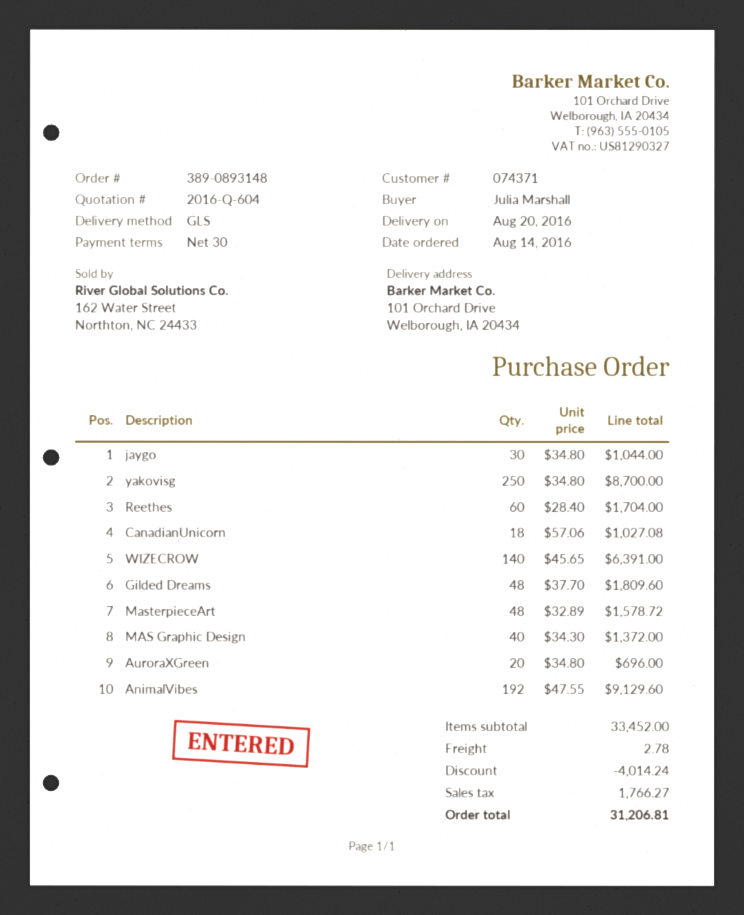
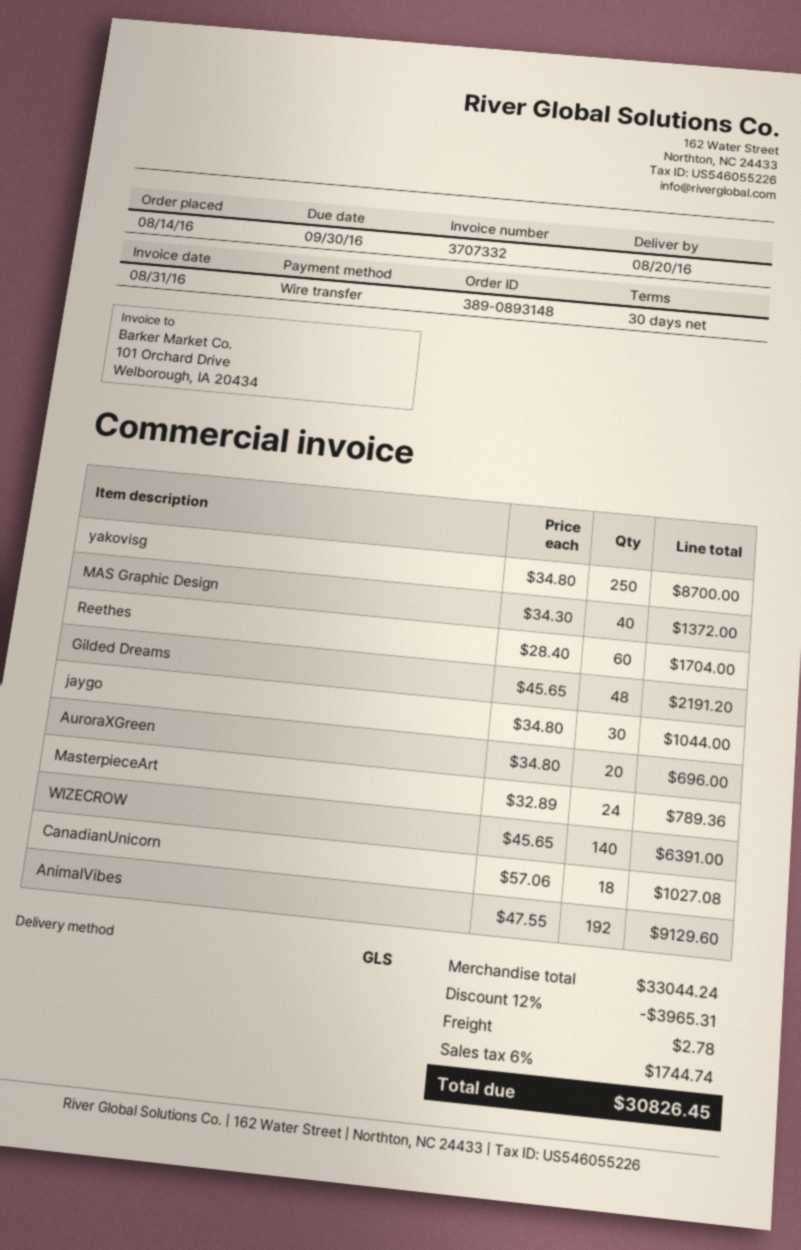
Gilded Dreams: 48 x 37.70 = 1809.60 -> 48 x 45.65 = 2191.20
MasterpieceArt: 48 x 32.89 = 1578.72 -> 24 x 32.89 = 789.36
subtotal: 33452.00 -> 33044.24
discount: 4014.24 -> 3965.31
tax: 1766.27 -> 1744.74
total: 31206.81 -> 30826.45

